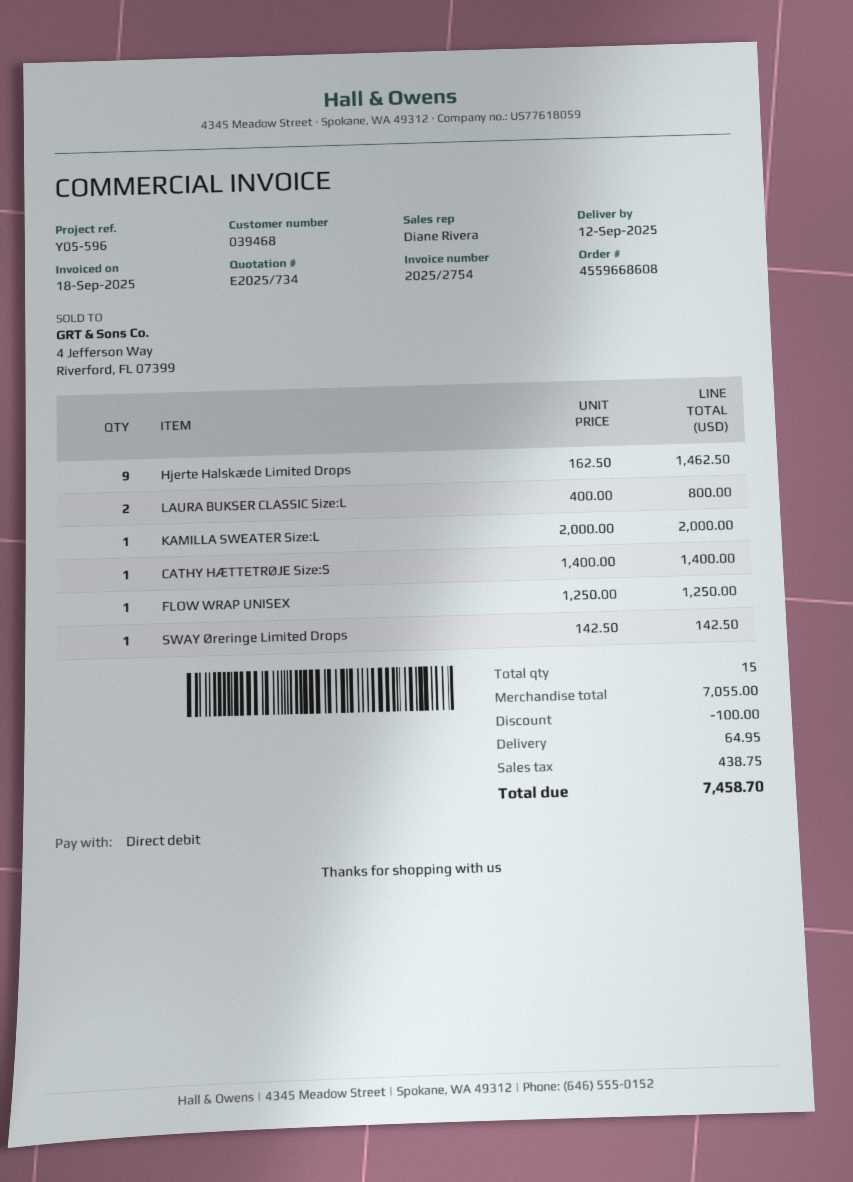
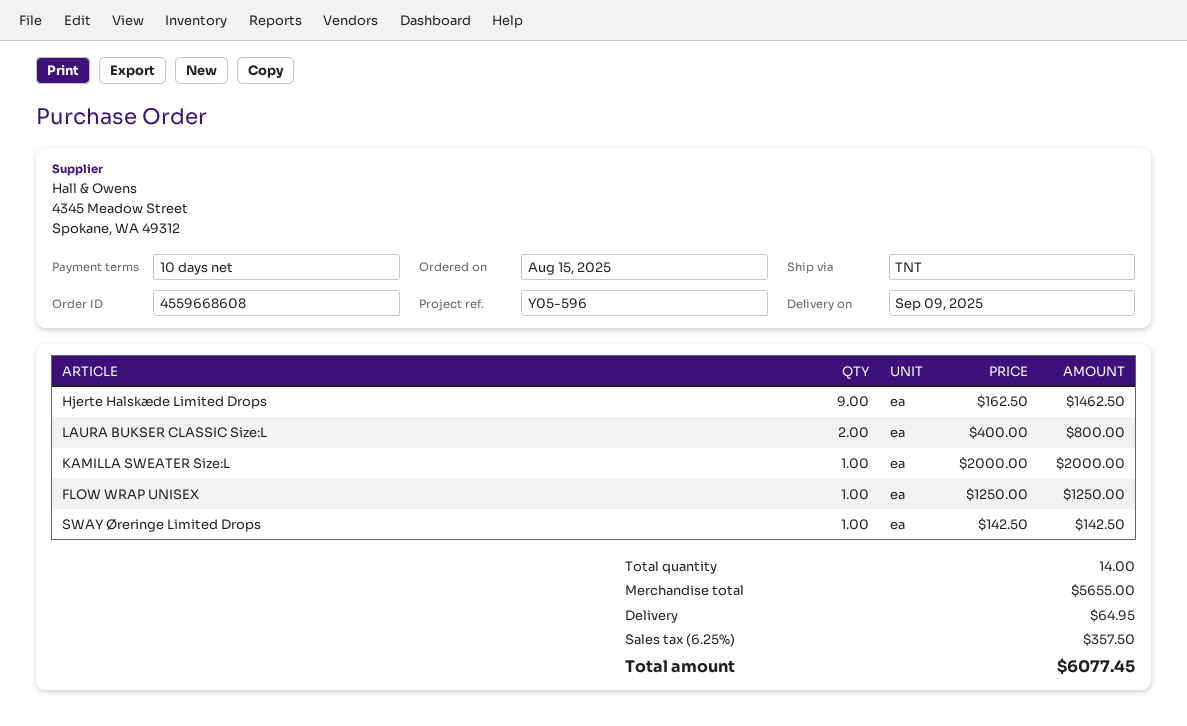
delivery date: 2025-09-12 -> 2025-09-09
CATHY HÆTTETRØJE Size:S: 1 x 1400.00 = 1400.00 -> none
total quantity: 15 -> 14
subtotal: 7055.00 -> 5655.00
discount: 100.00 -> none
tax: 438.75 -> 357.50
total: 7458.70 -> 6077.45

